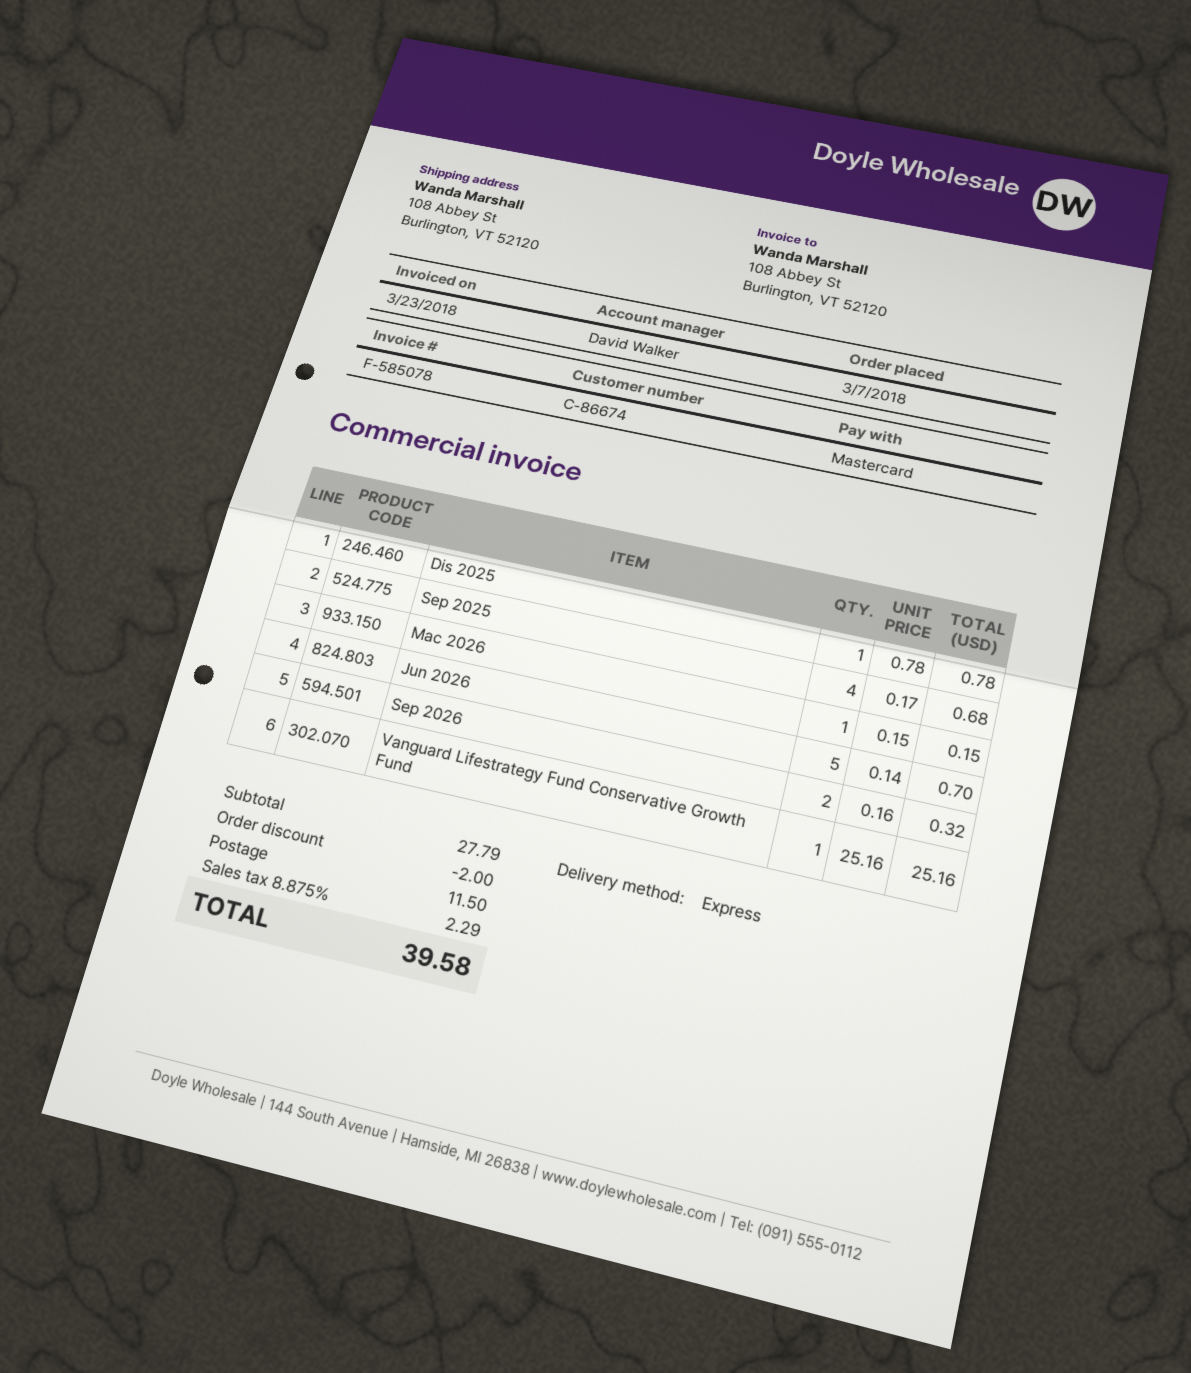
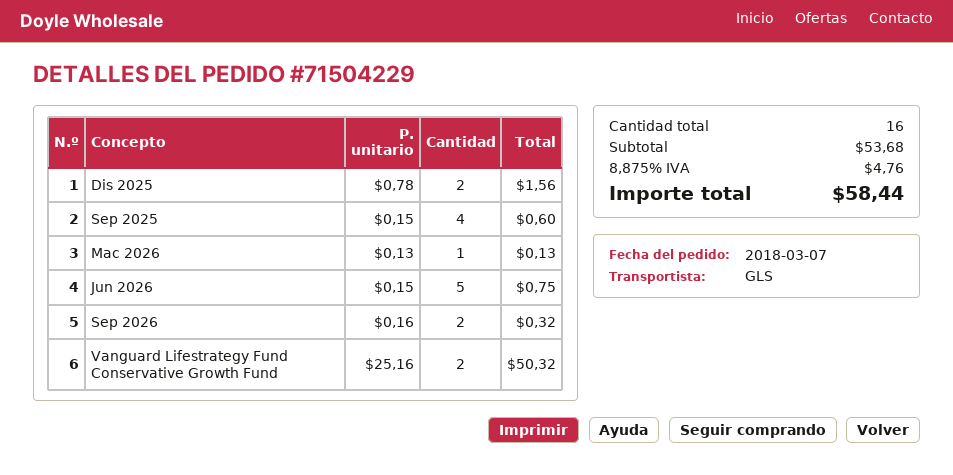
shipping method: express -> GLS
Dis 2025: 1 x 0.78 = 0.78 -> 2 x 0.78 = 1.56
Sep 2025: 4 x 0.17 = 0.68 -> 4 x 0.15 = 0.60
Mac 2026: 1 x 0.15 = 0.15 -> 1 x 0.13 = 0.13
Jun 2026: 5 x 0.14 = 0.70 -> 5 x 0.15 = 0.75
Vanguard Lifestrategy Fund Conservative Growth Fund: 1 x 25.16 = 25.16 -> 2 x 25.16 = 50.32
subtotal: 27.79 -> 53.68
discount: 2.00 -> none
shipping: 11.50 -> none
tax: 8.875% = 2.29 -> 8.875% = 4.76
total: 39.58 -> 58.44

